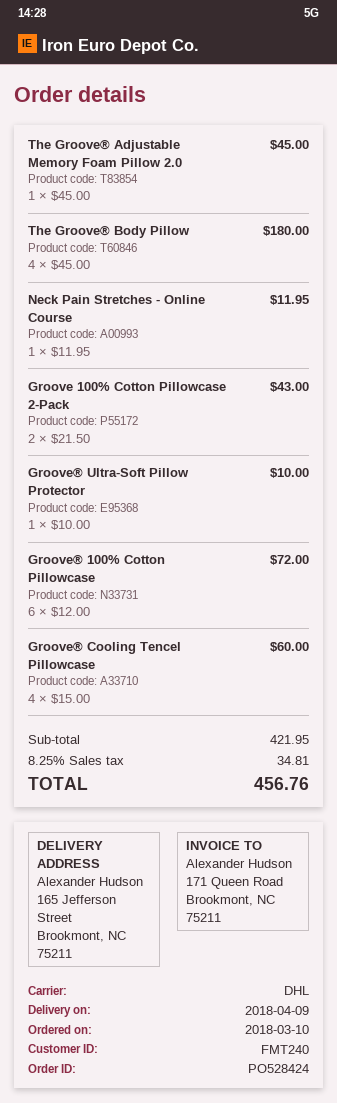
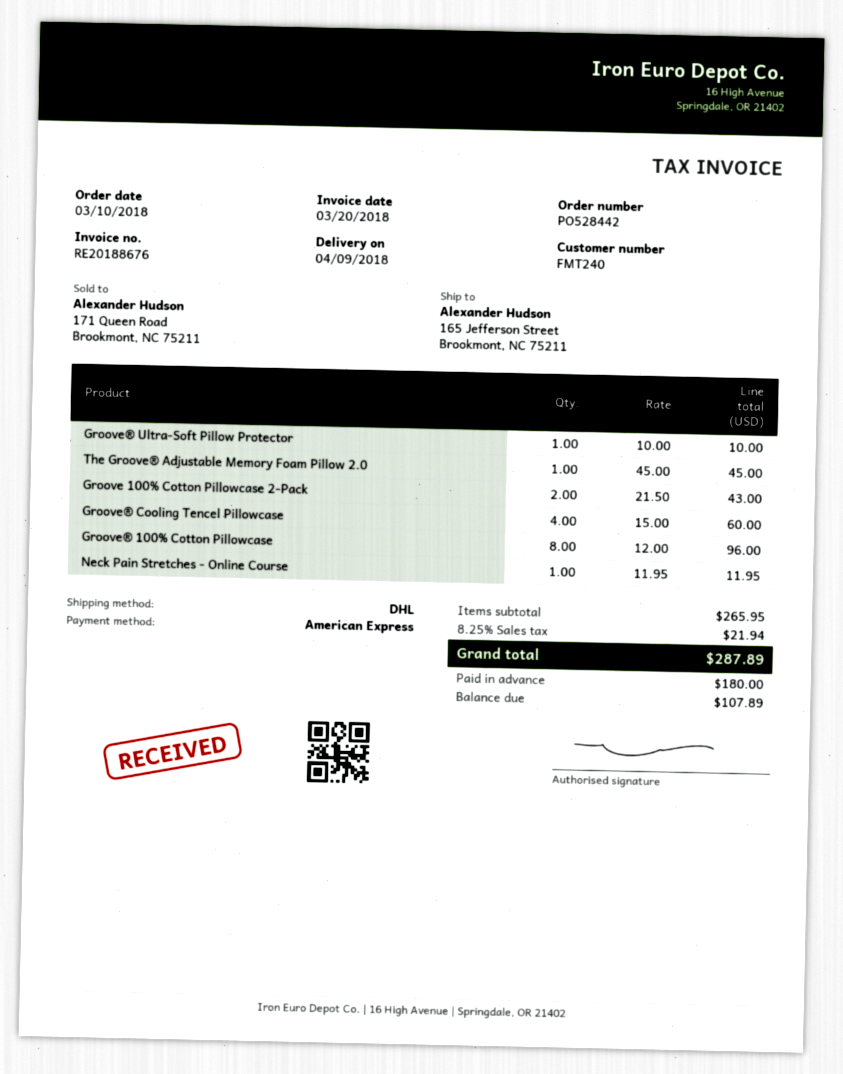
order number: PO528424 -> PO528442
The Groove® Body Pillow: 4 x 45.00 = 180.00 -> none
Groove® 100% Cotton Pillowcase: 6 x 12.00 = 72.00 -> 8 x 12.00 = 96.00
subtotal: 421.95 -> 265.95
tax: 8.25% = 34.81 -> 8.25% = 21.94
total: 456.76 -> 287.89

